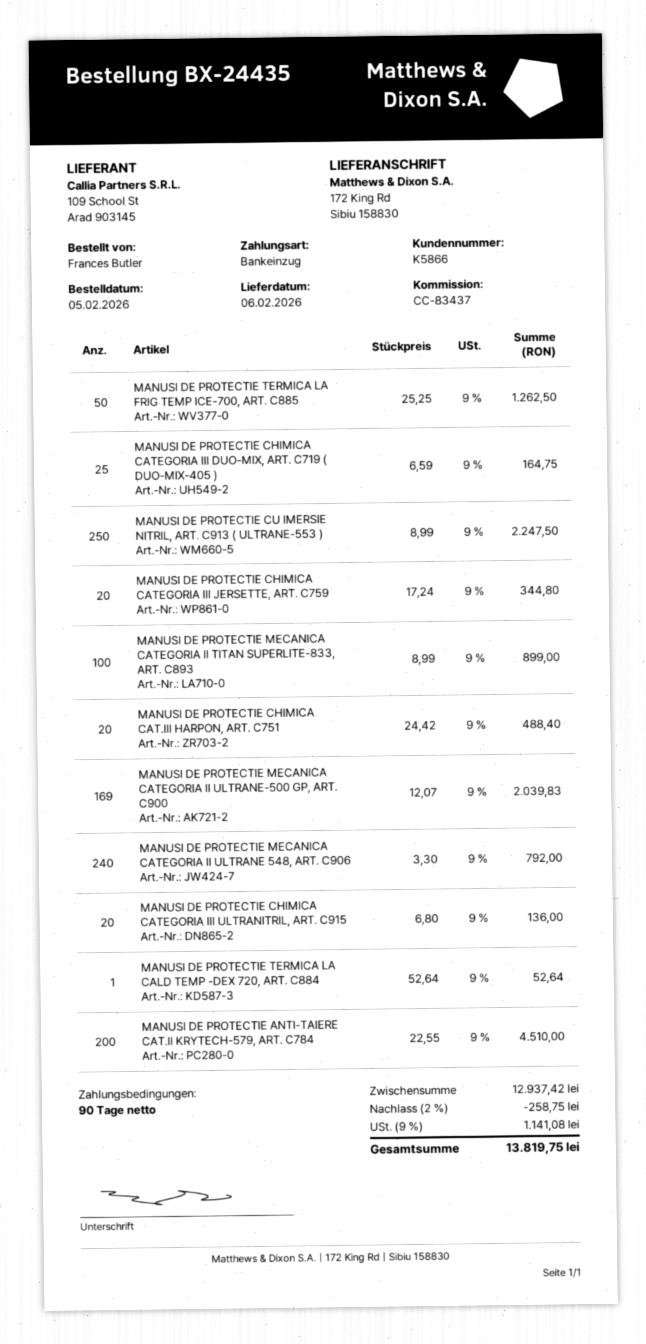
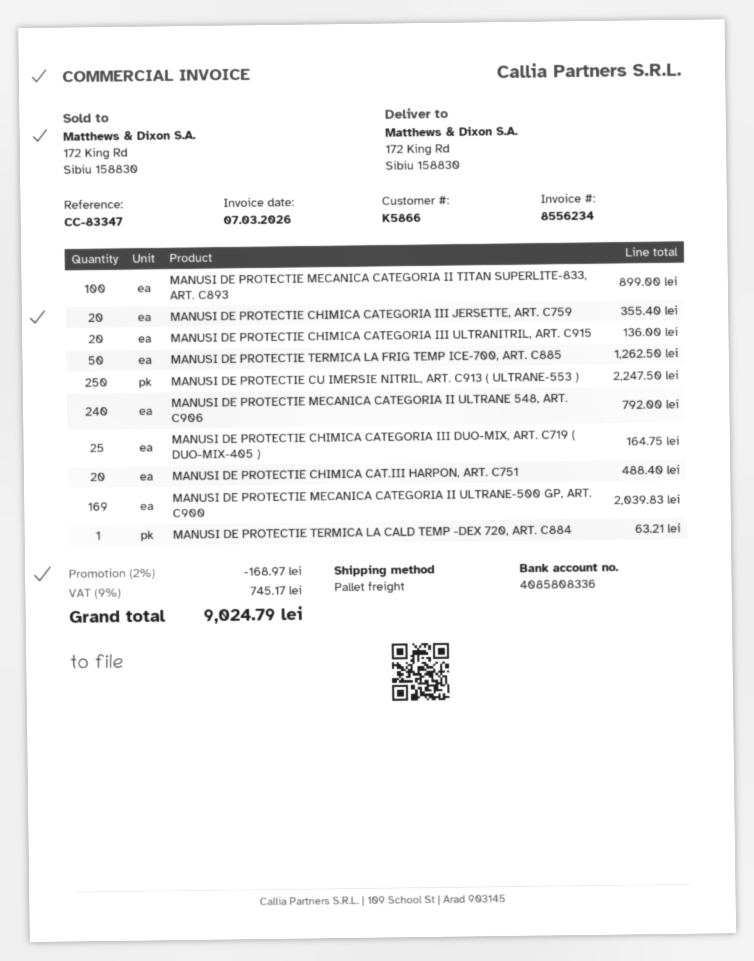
reference: CC-83437 -> CC-83347
MANUSI DE PROTECTIE CHIMICA CATEGORIA III JERSETTE, ART. C759: 20 for 344.80 -> 20 for 355.40
MANUSI DE PROTECTIE TERMICA LA CALD TEMP -DEX 720, ART. C884: 1 for 52.64 -> 1 for 63.21
MANUSI DE PROTECTIE ANTI-TAIERE CAT.II KRYTECH-579, ART. C784: 200 for 4510.00 -> none
discount: 2% = 258.75 -> 2% = 168.97
tax: 9% = 1141.08 -> 9% = 745.17
total: 13819.75 -> 9024.79

